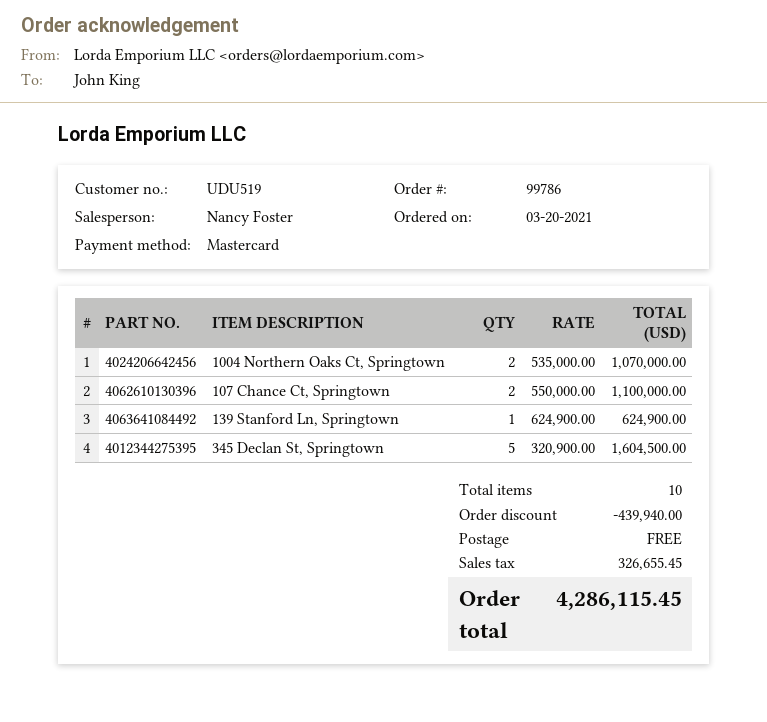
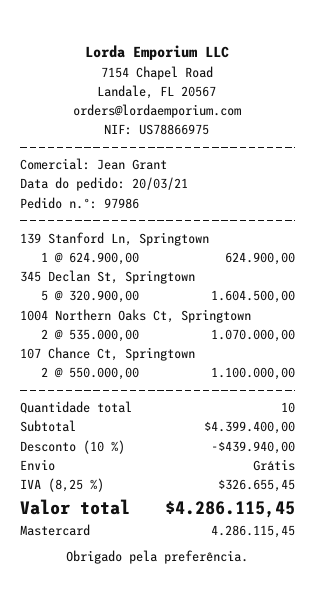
order number: 99786 -> 97986
sales rep: Nancy Foster -> Jean Grant

